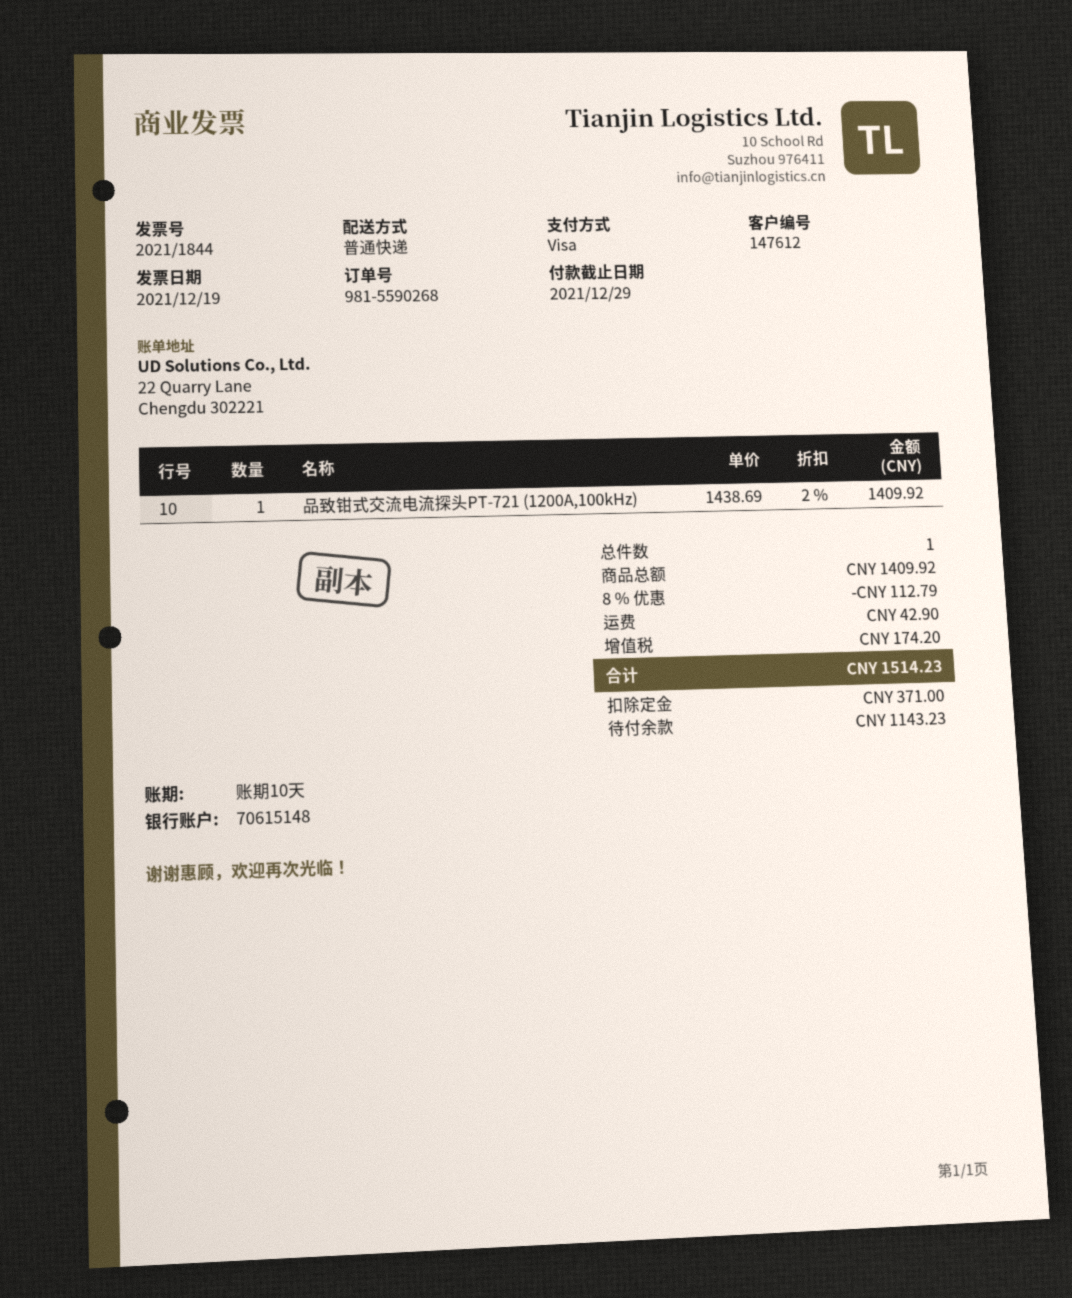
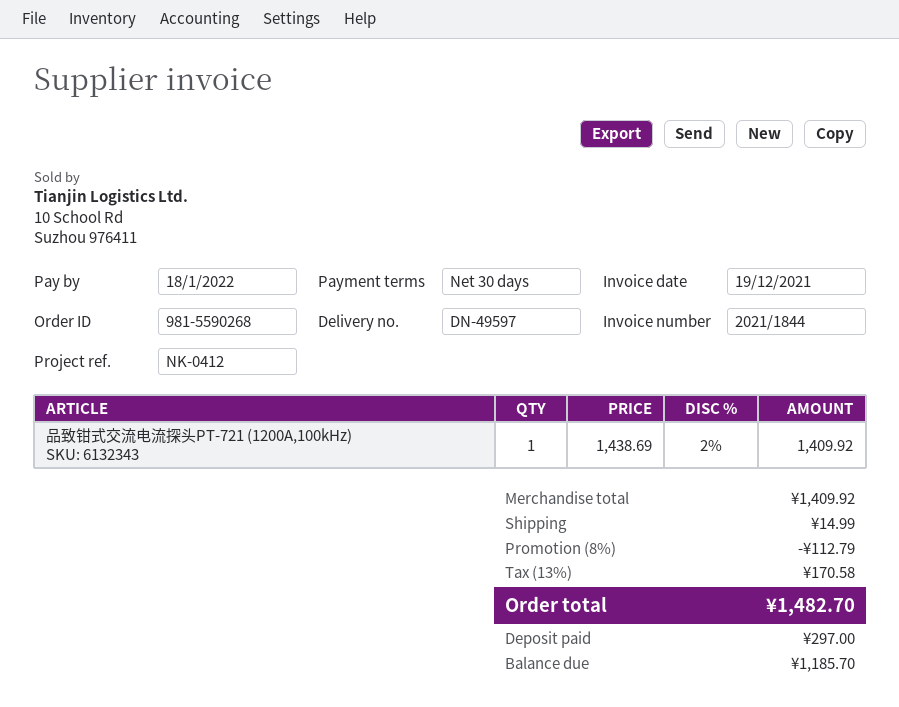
payment terms: 10 days -> 30 days
due date: 2021-12-29 -> 2022-01-18
shipping: 42.90 -> 14.99
tax: 174.20 -> 170.58
total: 1514.23 -> 1482.70
deposit: 371.00 -> 297.00
balance: 1143.23 -> 1185.70

